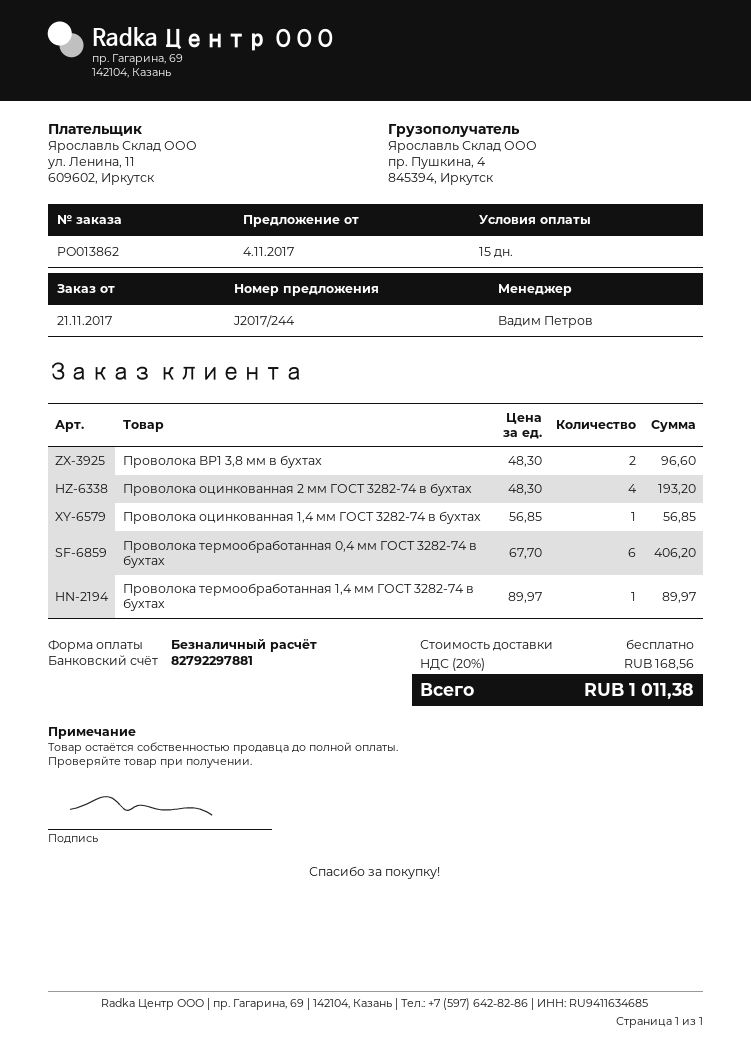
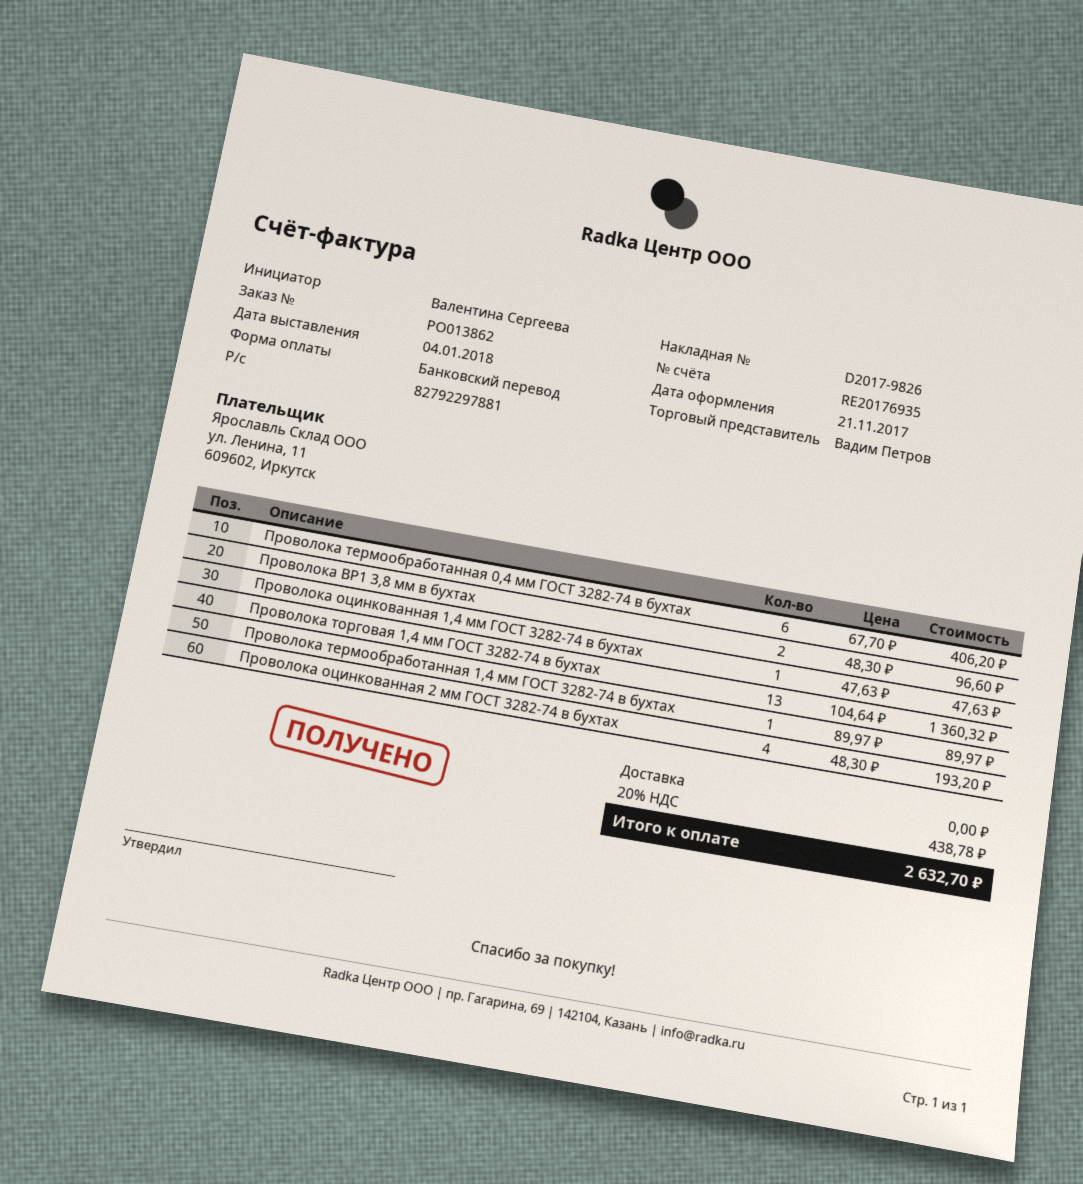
Проволока оцинкованная 1,4 мм ГОСТ 3282-74 в бухтах: 1 x 56.85 = 56.85 -> 1 x 47.63 = 47.63
Проволока торговая 1,4 мм ГОСТ 3282-74 в бухтах: none -> 13 x 104.64 = 1360.32
tax: 20% = 168.56 -> 20% = 438.78
total: 1011.38 -> 2632.70

